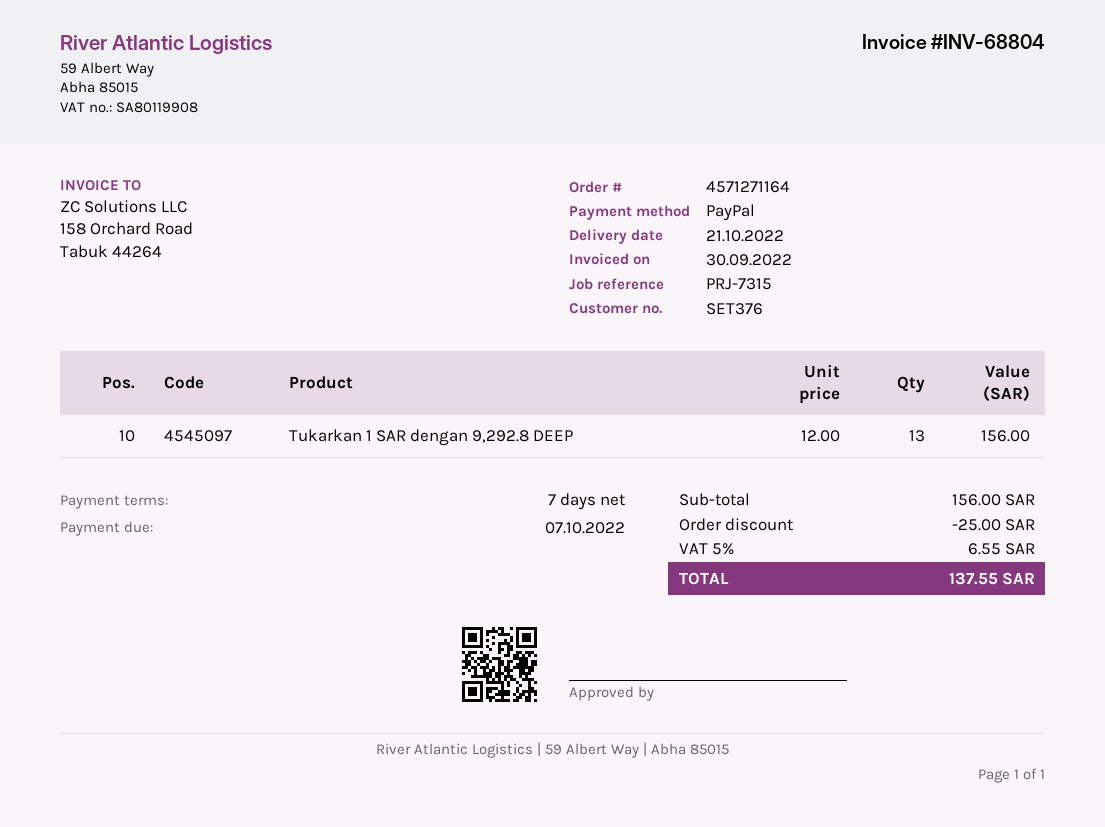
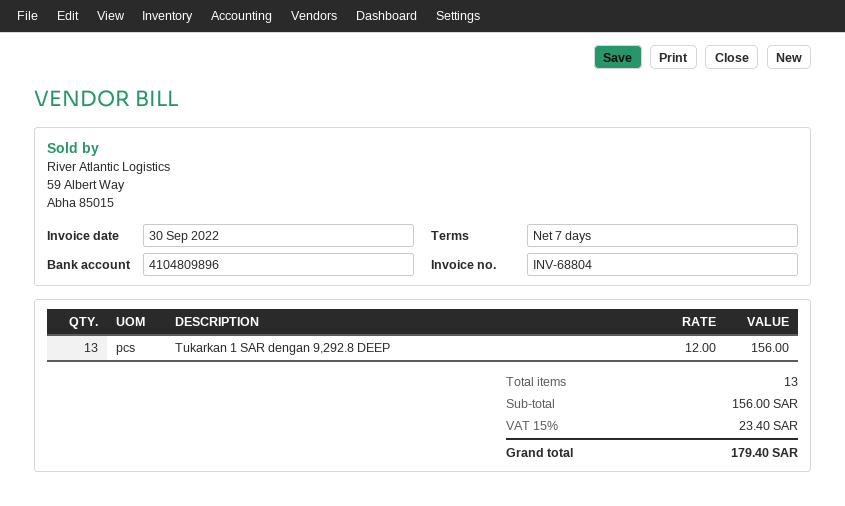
discount: 25.00 -> none
tax: 5% = 6.55 -> 15% = 23.40
total: 137.55 -> 179.40

